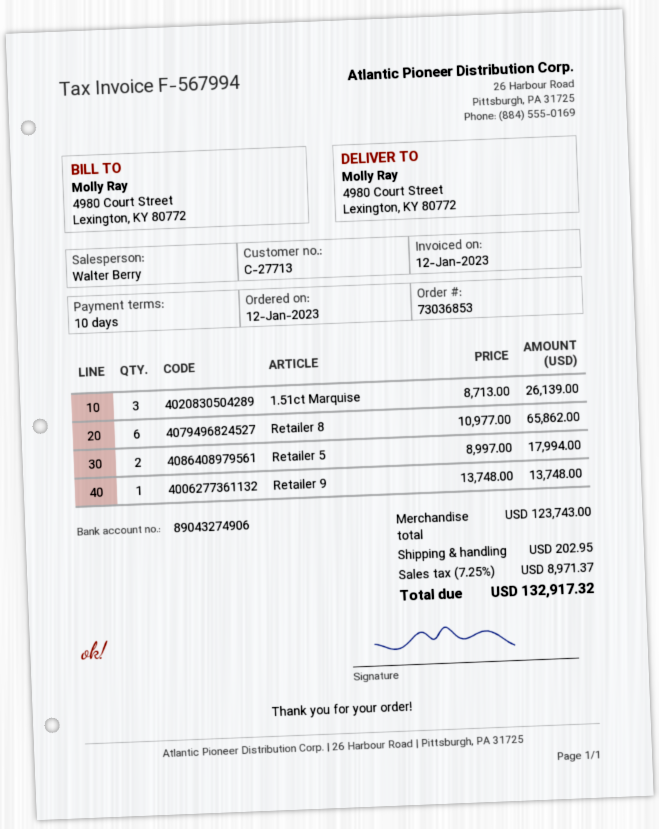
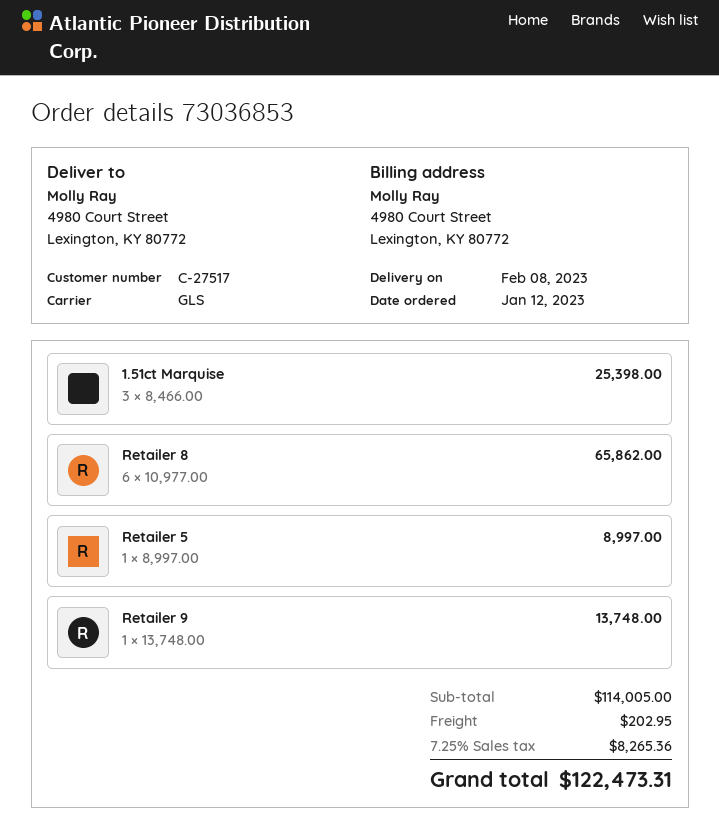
customer number: C-27713 -> C-27517
1.51ct Marquise: 3 x 8713.00 = 26139.00 -> 3 x 8466.00 = 25398.00
Retailer 5: 2 x 8997.00 = 17994.00 -> 1 x 8997.00 = 8997.00
subtotal: 123743.00 -> 114005.00
tax: 7.25% = 8971.37 -> 7.25% = 8265.36
total: 132917.32 -> 122473.31

